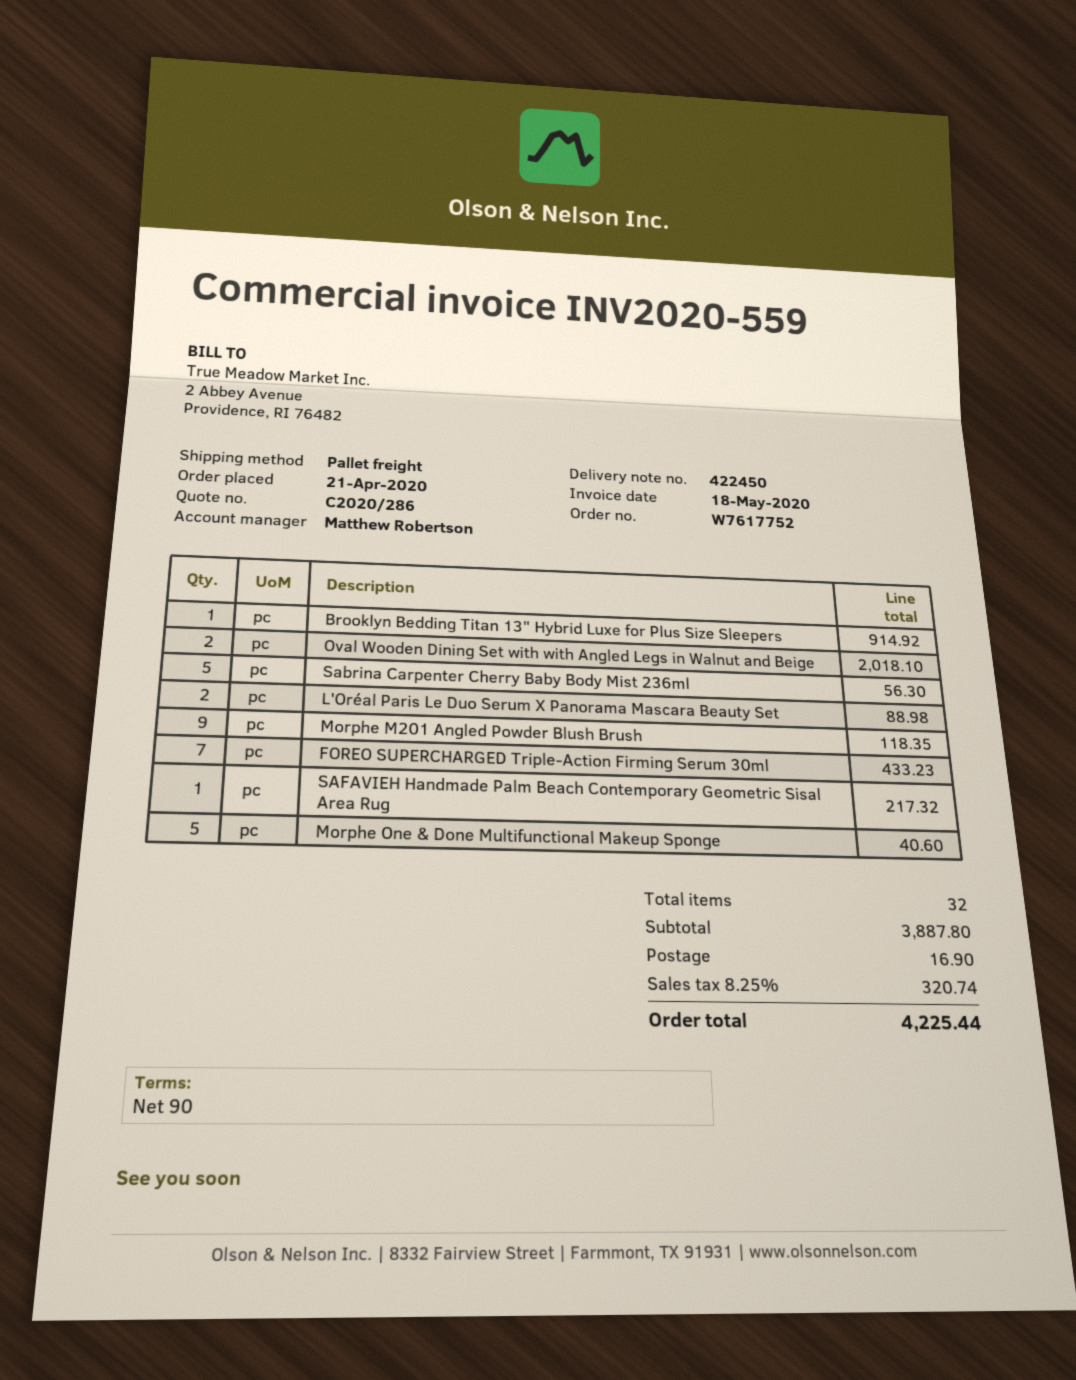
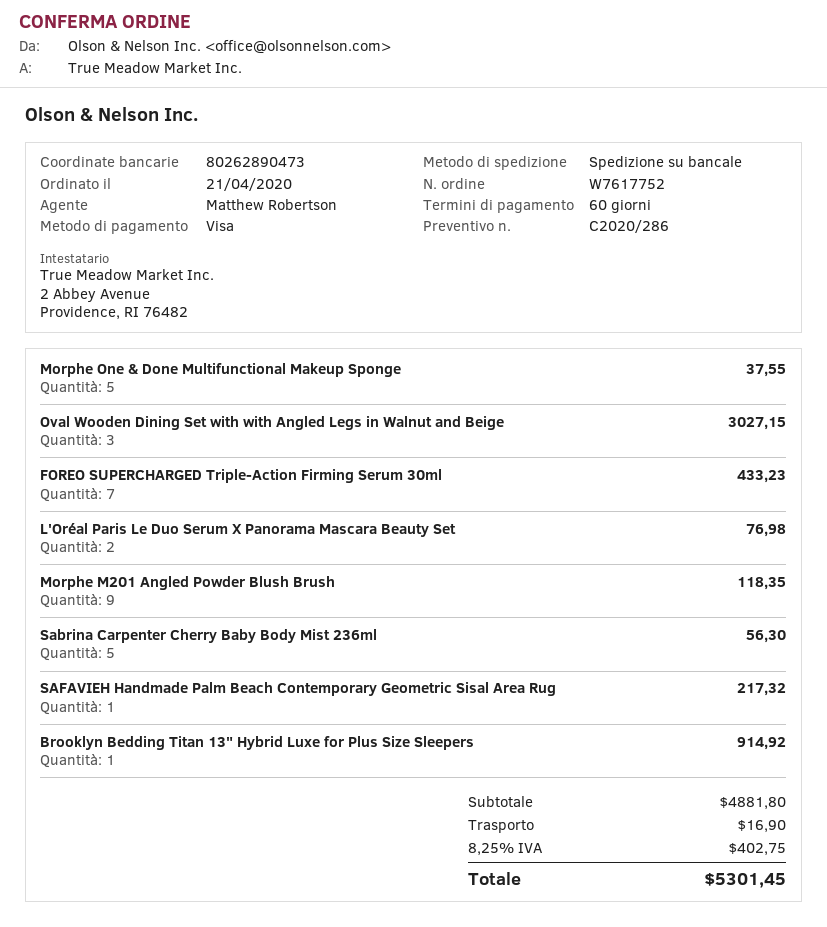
payment terms: 90 days -> 60 days
Oval Wooden Dining Set with with Angled Legs in Walnut and Beige: 2 for 2018.10 -> 3 for 3027.15
L'Oréal Paris Le Duo Serum X Panorama Mascara Beauty Set: 2 for 88.98 -> 2 for 76.98
Morphe One & Done Multifunctional Makeup Sponge: 5 for 40.60 -> 5 for 37.55
subtotal: 3887.80 -> 4881.80
tax: 8.25% = 320.74 -> 8.25% = 402.75
total: 4225.44 -> 5301.45

